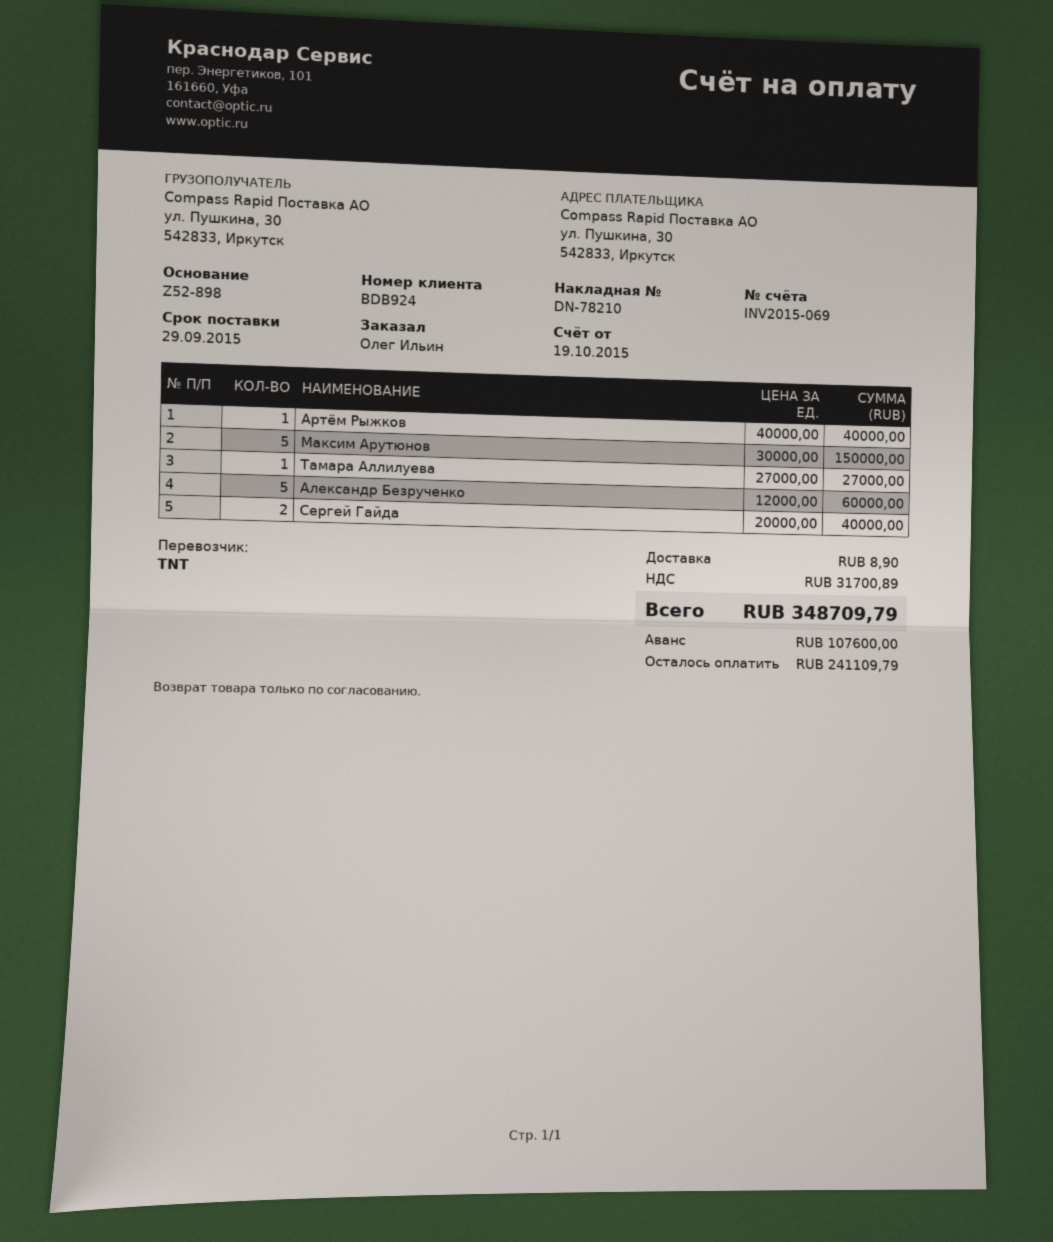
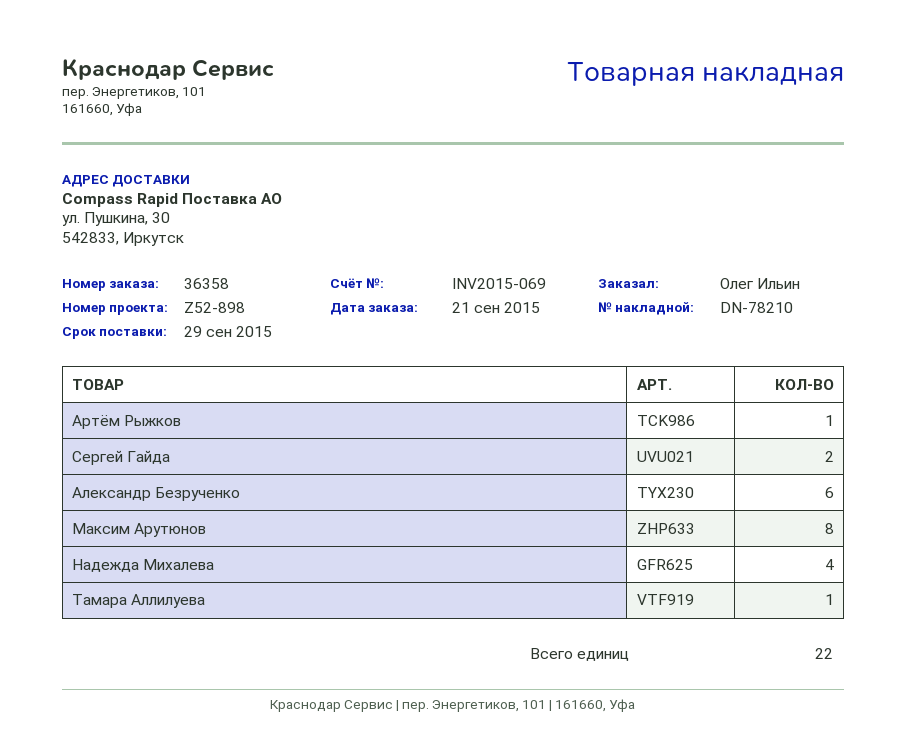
Максим Арутюнов: 5 -> 8
Александр Безрученко: 5 -> 6
Надежда Михалева: none -> 4

